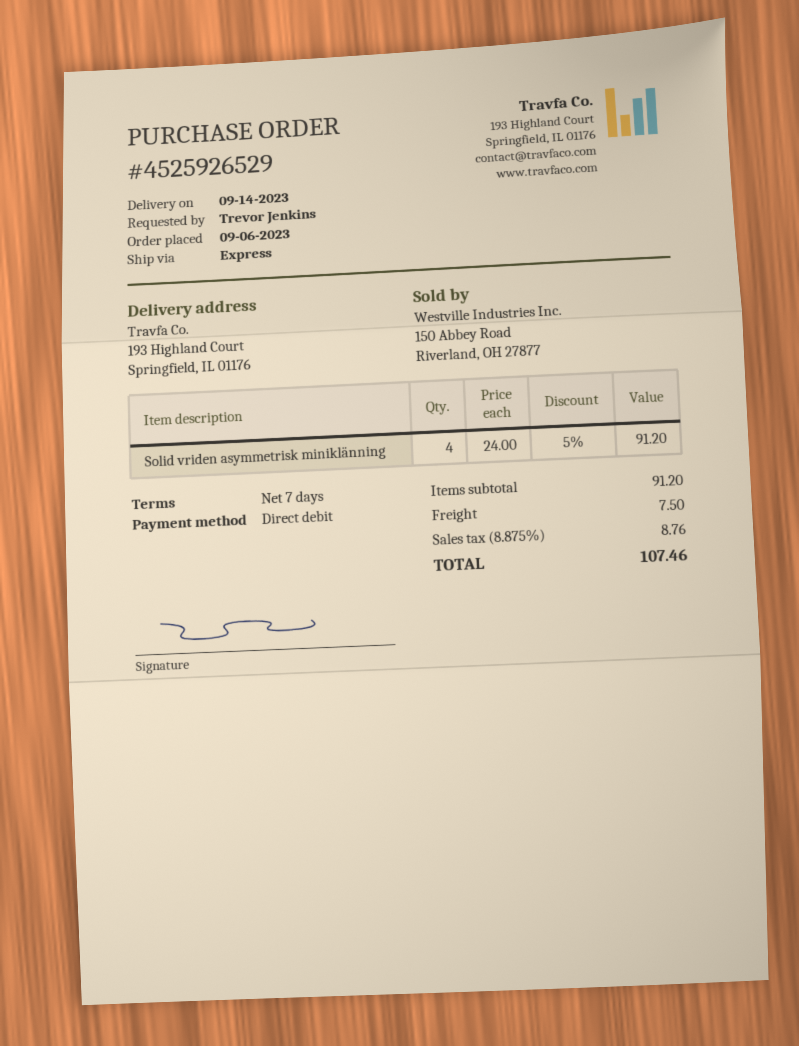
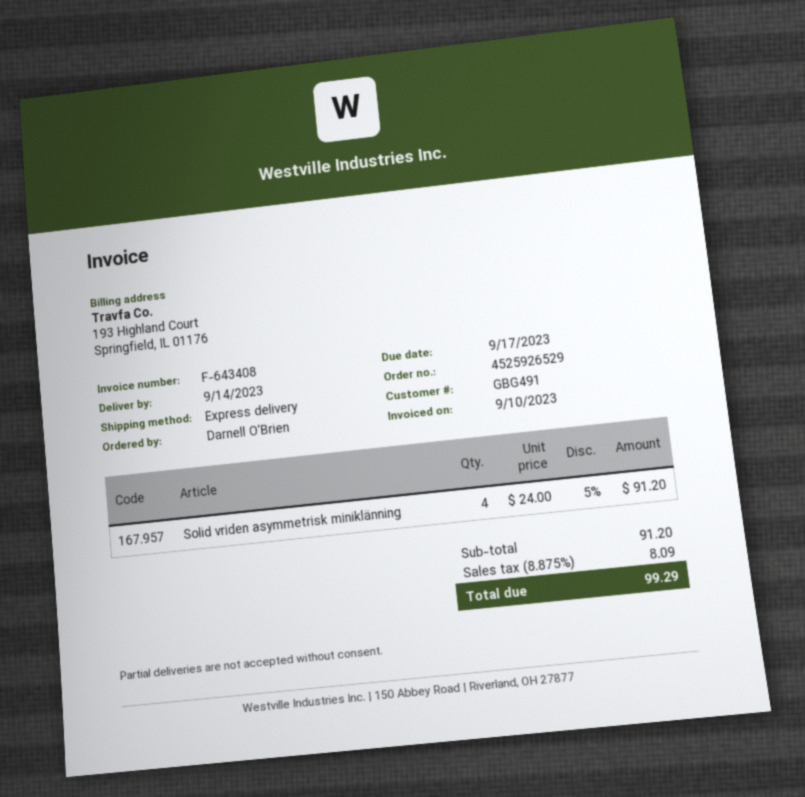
ordered by: Trevor Jenkins -> Darnell O'Brien
shipping: 7.50 -> none
tax: 8.875% = 8.76 -> 8.875% = 8.09
total: 107.46 -> 99.29

